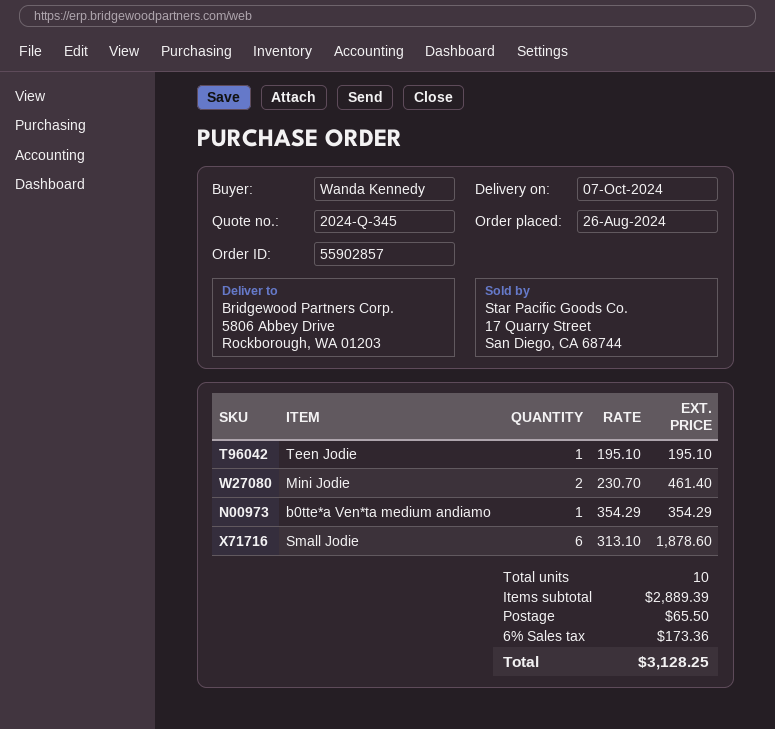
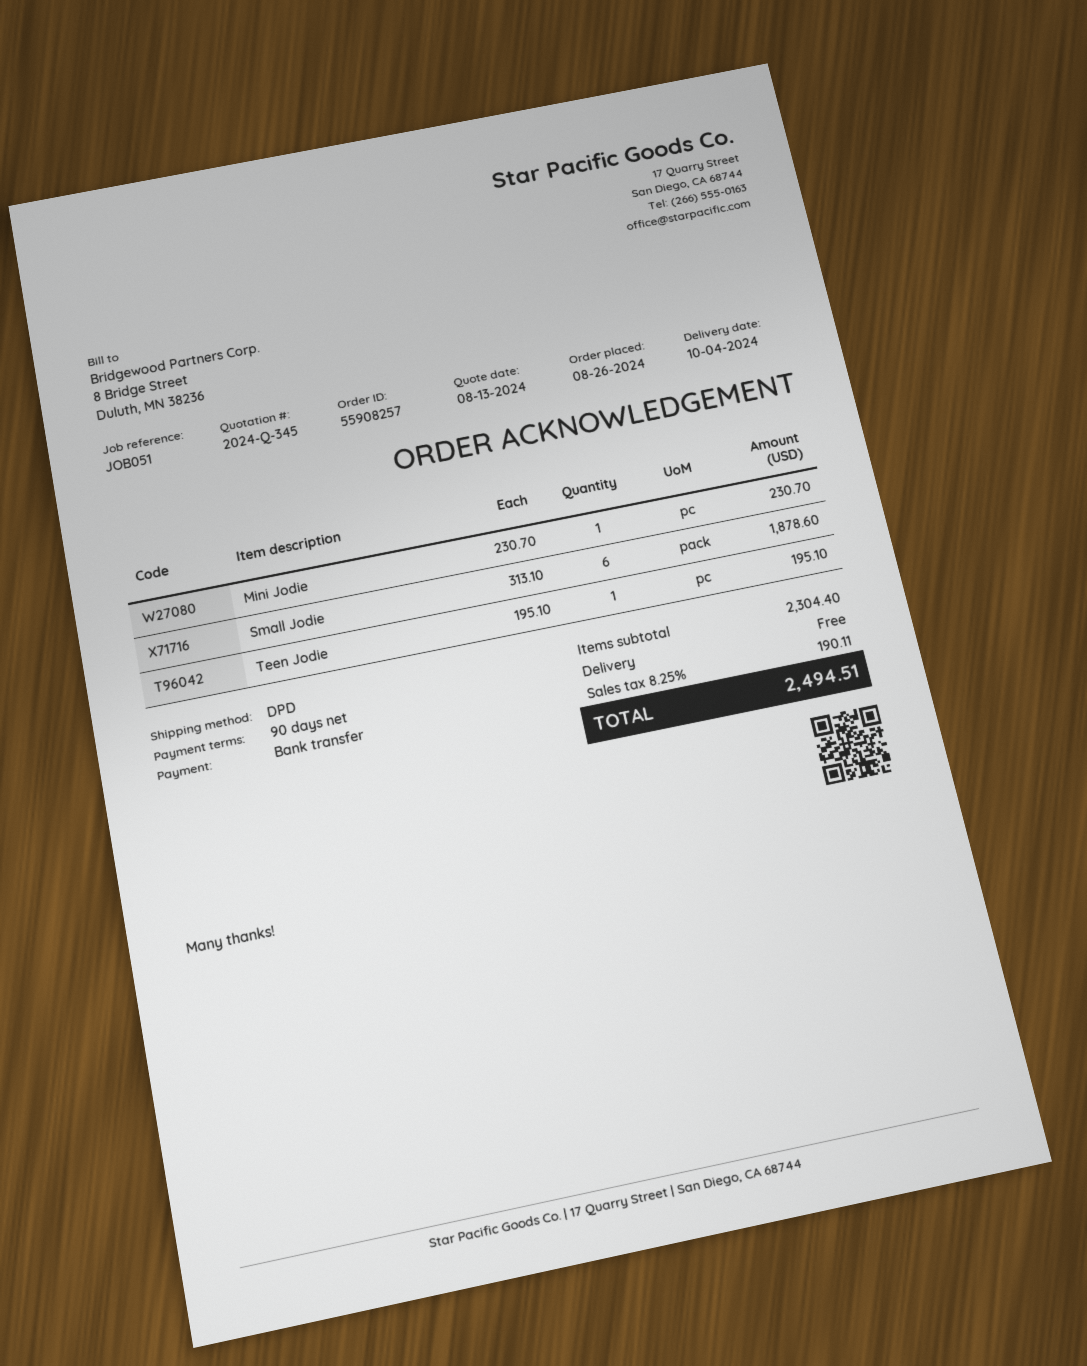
order number: 55902857 -> 55908257
delivery date: 2024-10-07 -> 2024-10-04
Mini Jodie: 2 x 230.70 = 461.40 -> 1 x 230.70 = 230.70
b0tte*a Ven*ta medium andiamo: 1 x 354.29 = 354.29 -> none
subtotal: 2889.39 -> 2304.40
shipping: 65.50 -> 0.00
tax: 6% = 173.36 -> 8.25% = 190.11
total: 3128.25 -> 2494.51

